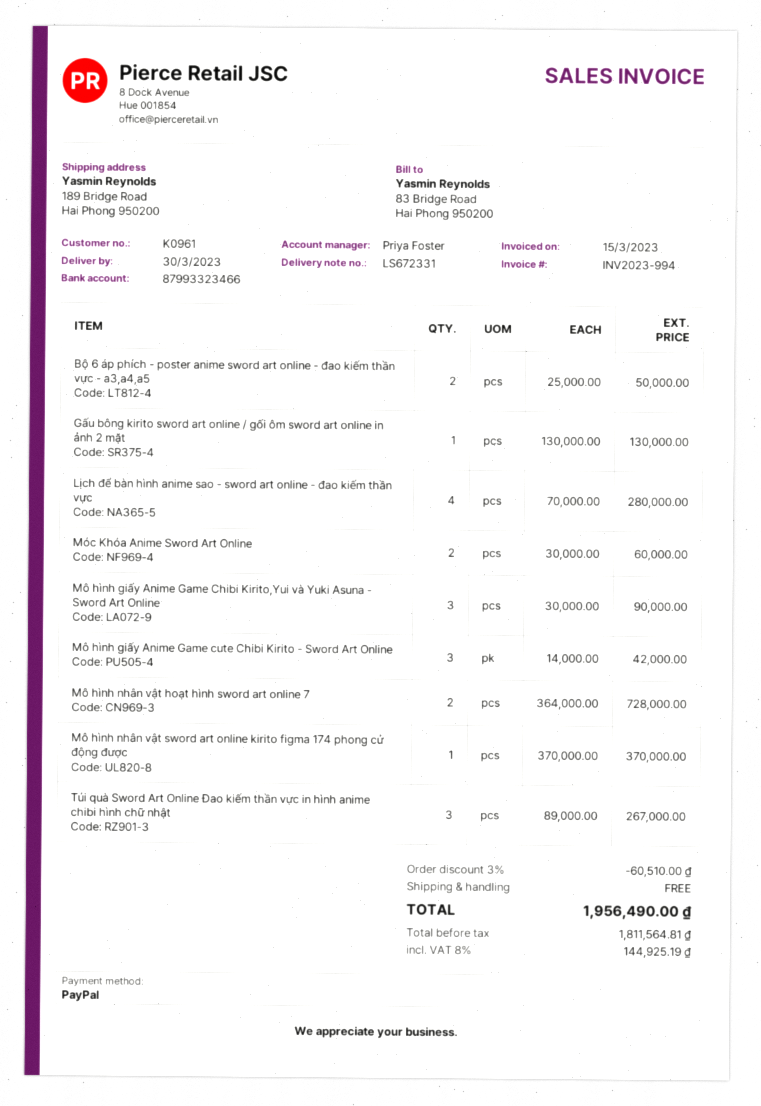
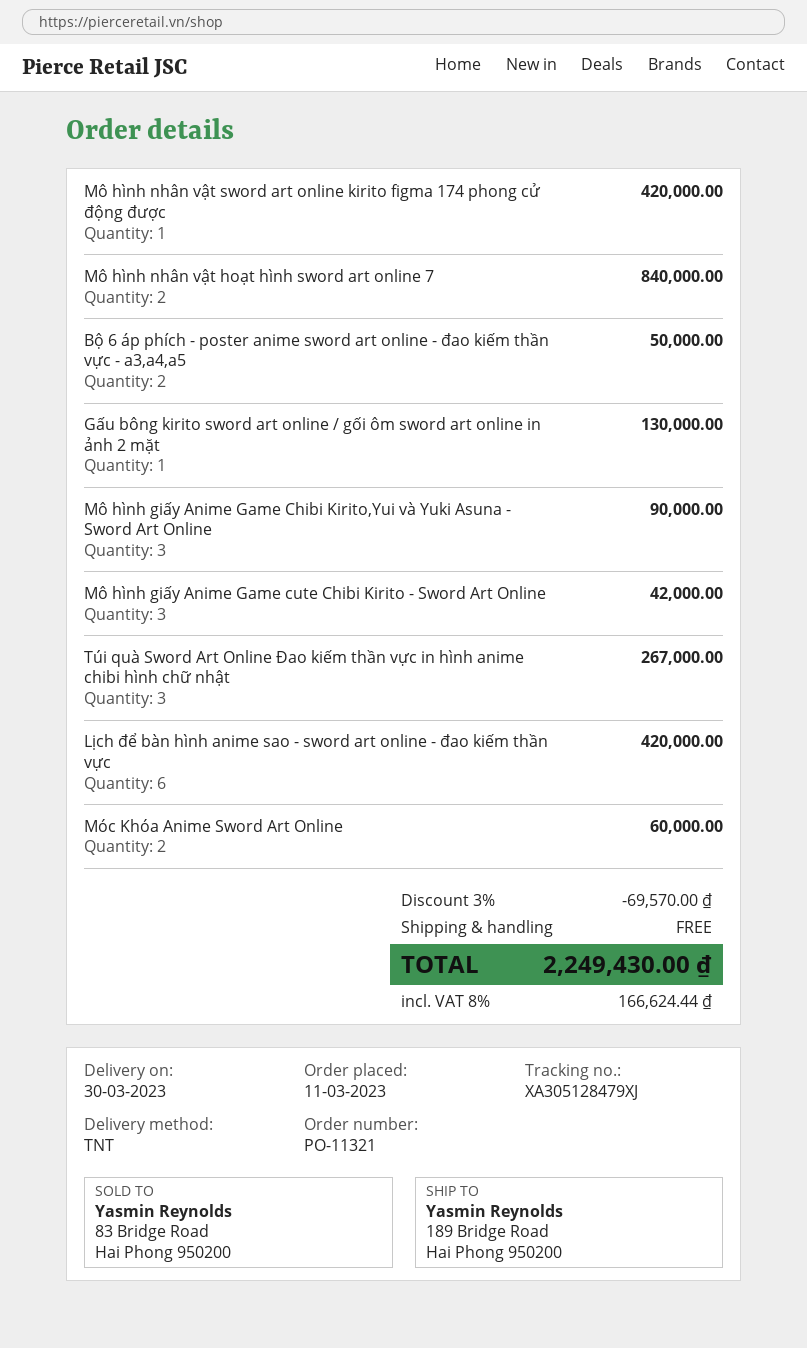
Lịch để bàn hình anime sao - sword art online - đao kiếm thần vực: 4 for 280000.00 -> 6 for 420000.00
Mô hình nhân vật hoạt hình sword art online 7: 2 for 728000.00 -> 2 for 840000.00
Mô hình nhân vật sword art online kirito figma 174 phong cử động được: 1 for 370000.00 -> 1 for 420000.00
discount: 3% = 60510.00 -> 3% = 69570.00
tax: 8% = 144925.19 -> 8% = 166624.44
total: 1956490.00 -> 2249430.00

